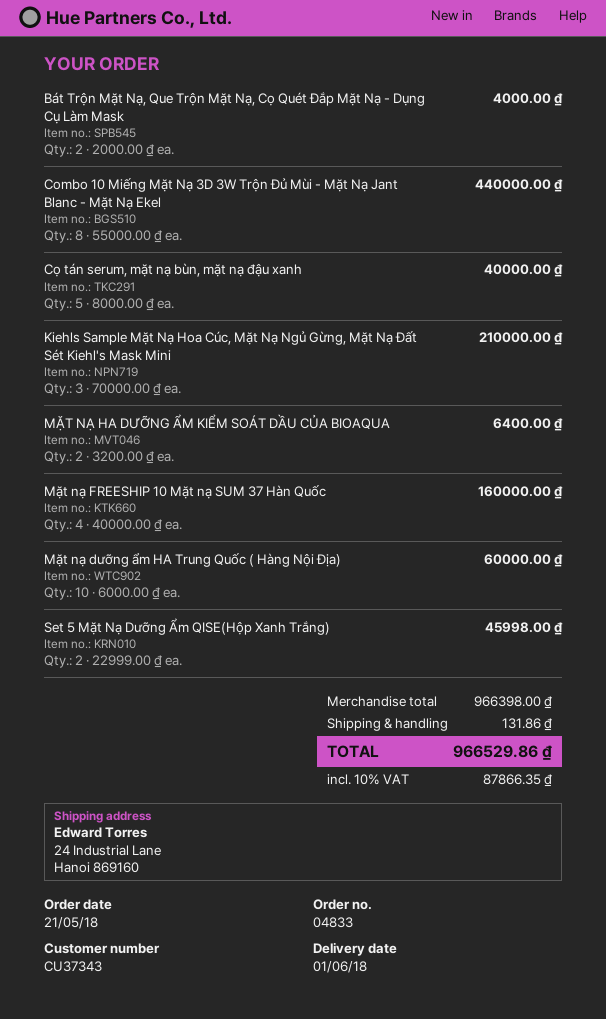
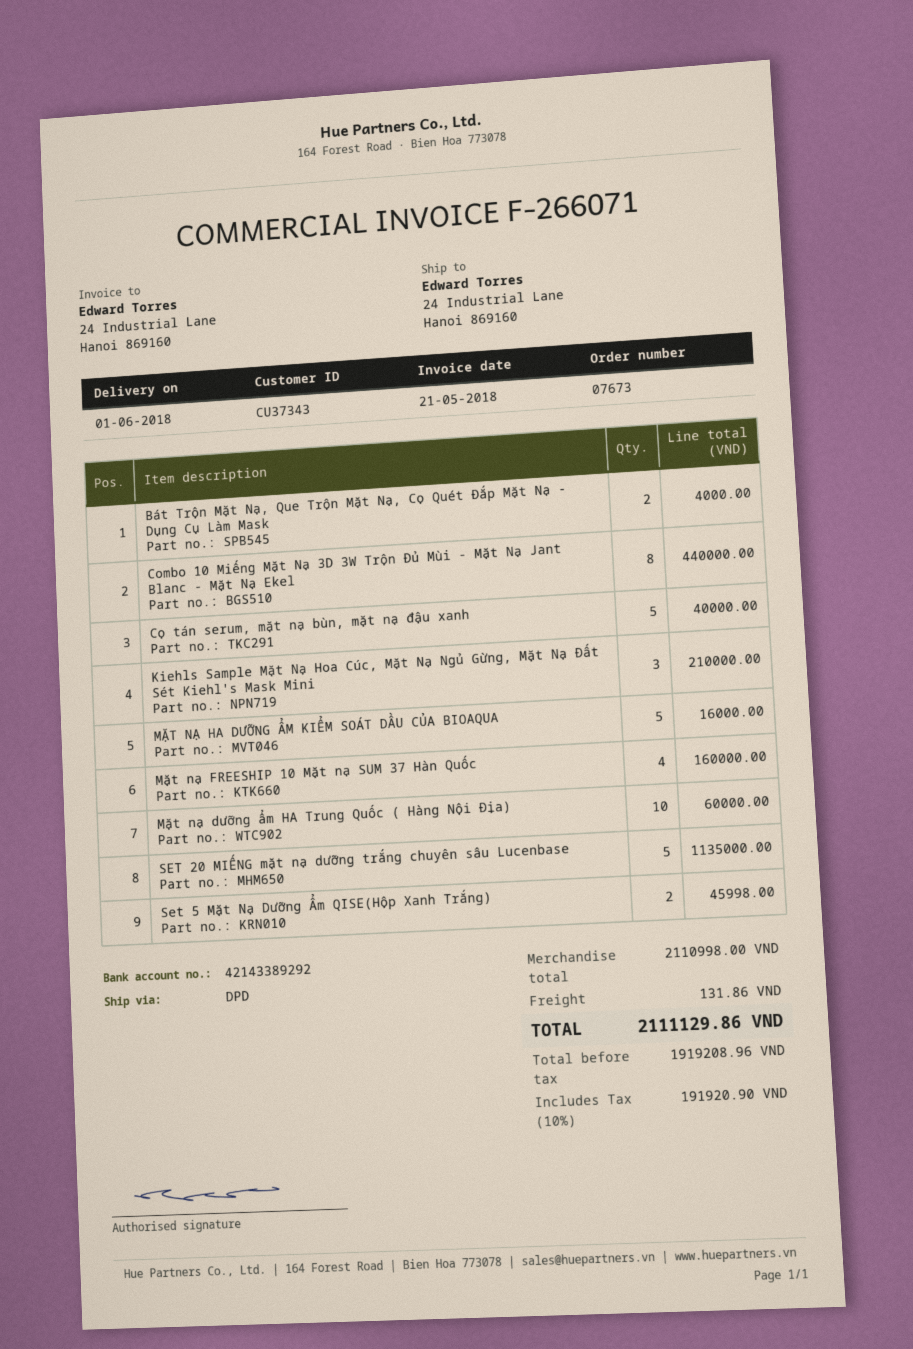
order number: 04833 -> 07673
MẶT NẠ HA DƯỠNG ẨM KIỂM SOÁT DẦU CỦA BIOAQUA: 2 for 6400.00 -> 5 for 16000.00
SET 20 MIẾNG mặt nạ dưỡng trắng chuyên sâu Lucenbase: none -> 5 for 1135000.00
subtotal: 966398.00 -> 2110998.00
tax: 10% = 87866.35 -> 10% = 191920.90
total: 966529.86 -> 2111129.86

